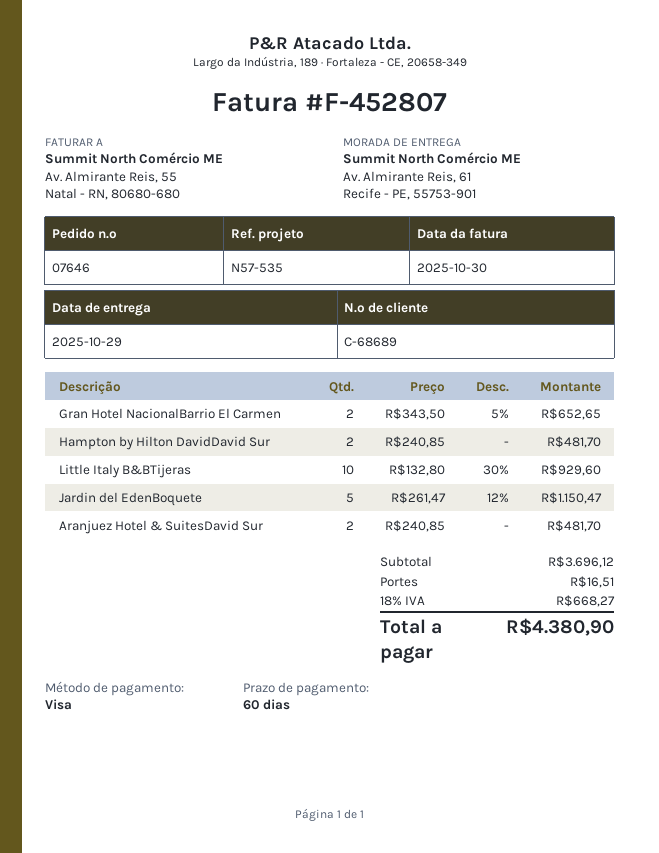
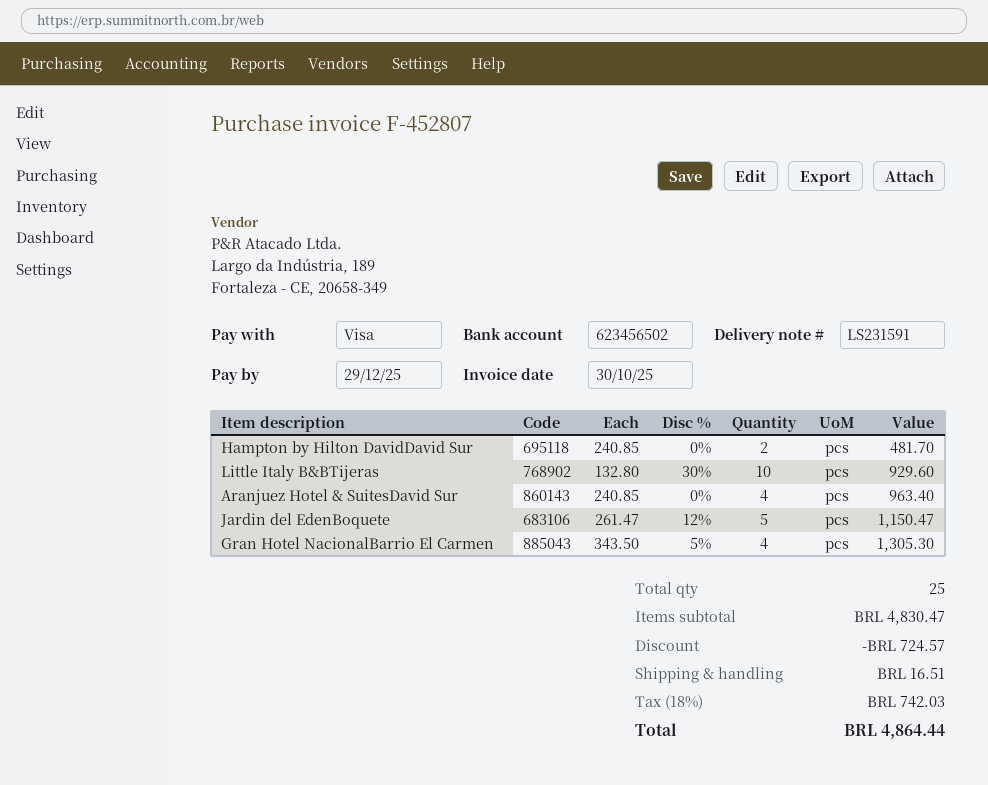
Gran Hotel NacionalBarrio El Carmen: 2 x 343.50 - 5% = 652.65 -> 4 x 343.50 - 5% = 1305.30
Aranjuez Hotel & SuitesDavid Sur: 2 x 240.85 = 481.70 -> 4 x 240.85 = 963.40
subtotal: 3696.12 -> 4830.47
discount: none -> 724.57
tax: 18% = 668.27 -> 18% = 742.03
total: 4380.90 -> 4864.44

